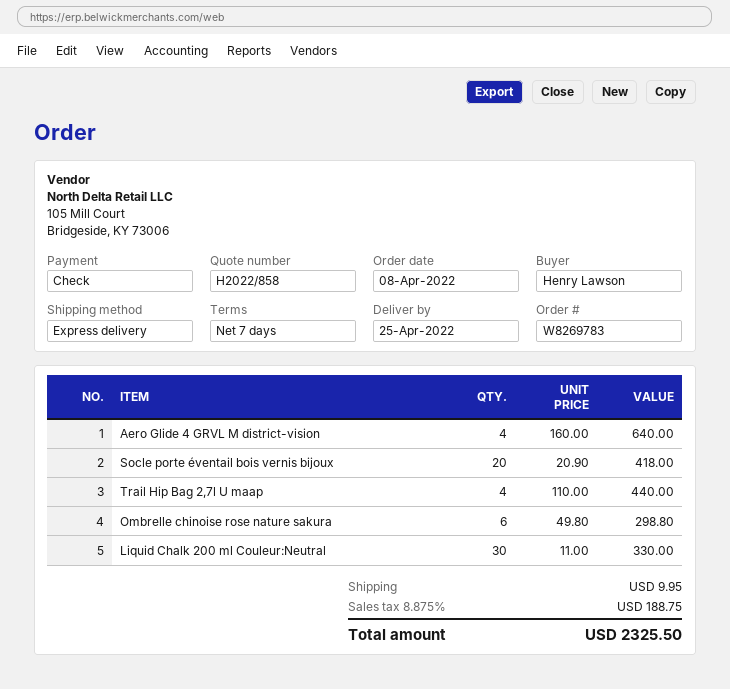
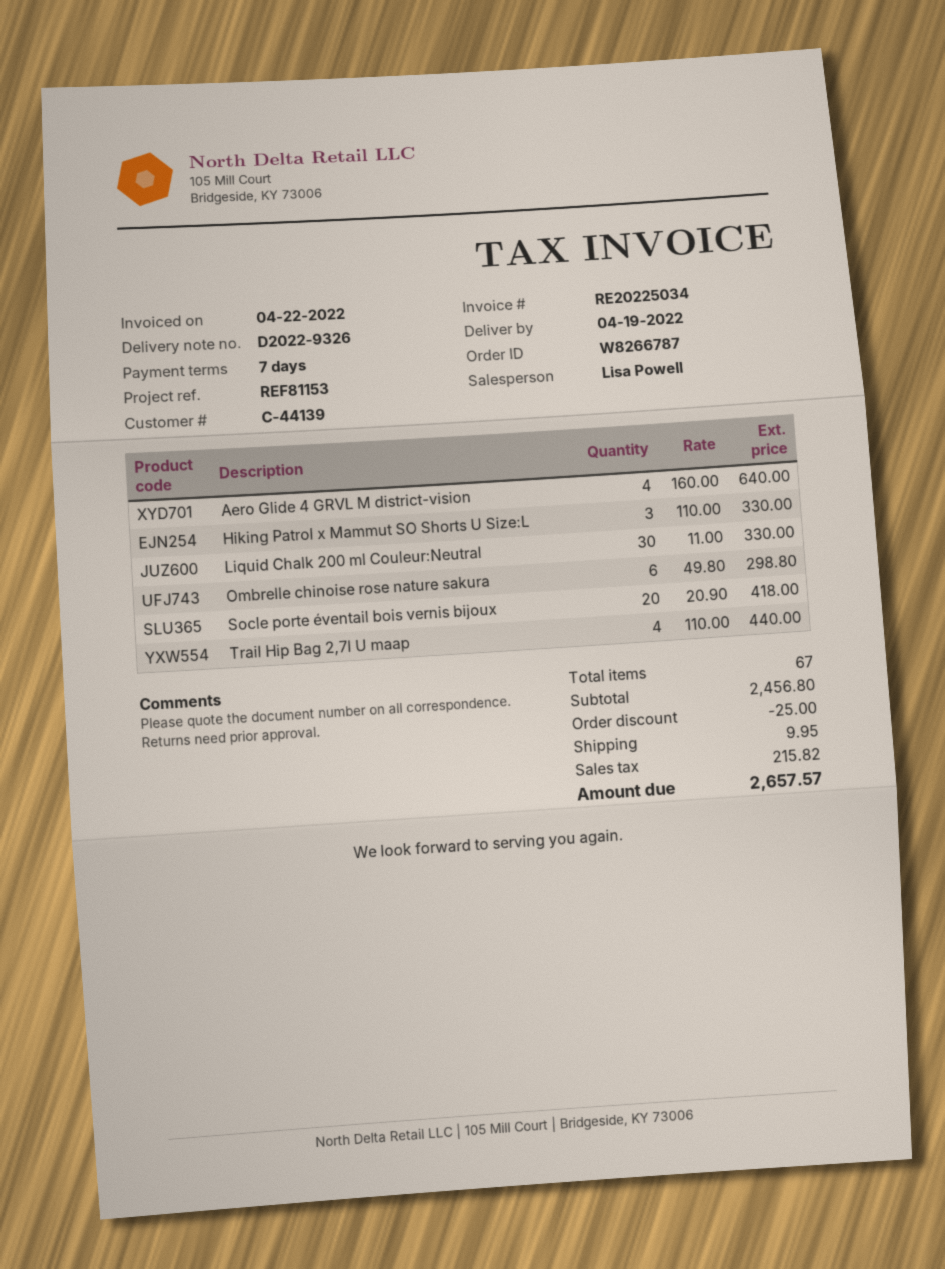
order number: W8269783 -> W8266787
delivery date: 2022-04-25 -> 2022-04-19
Hiking Patrol x Mammut SO Shorts U Size:L: none -> 3 x 110.00 = 330.00
discount: none -> 25.00
tax: 188.75 -> 215.82
total: 2325.50 -> 2657.57

